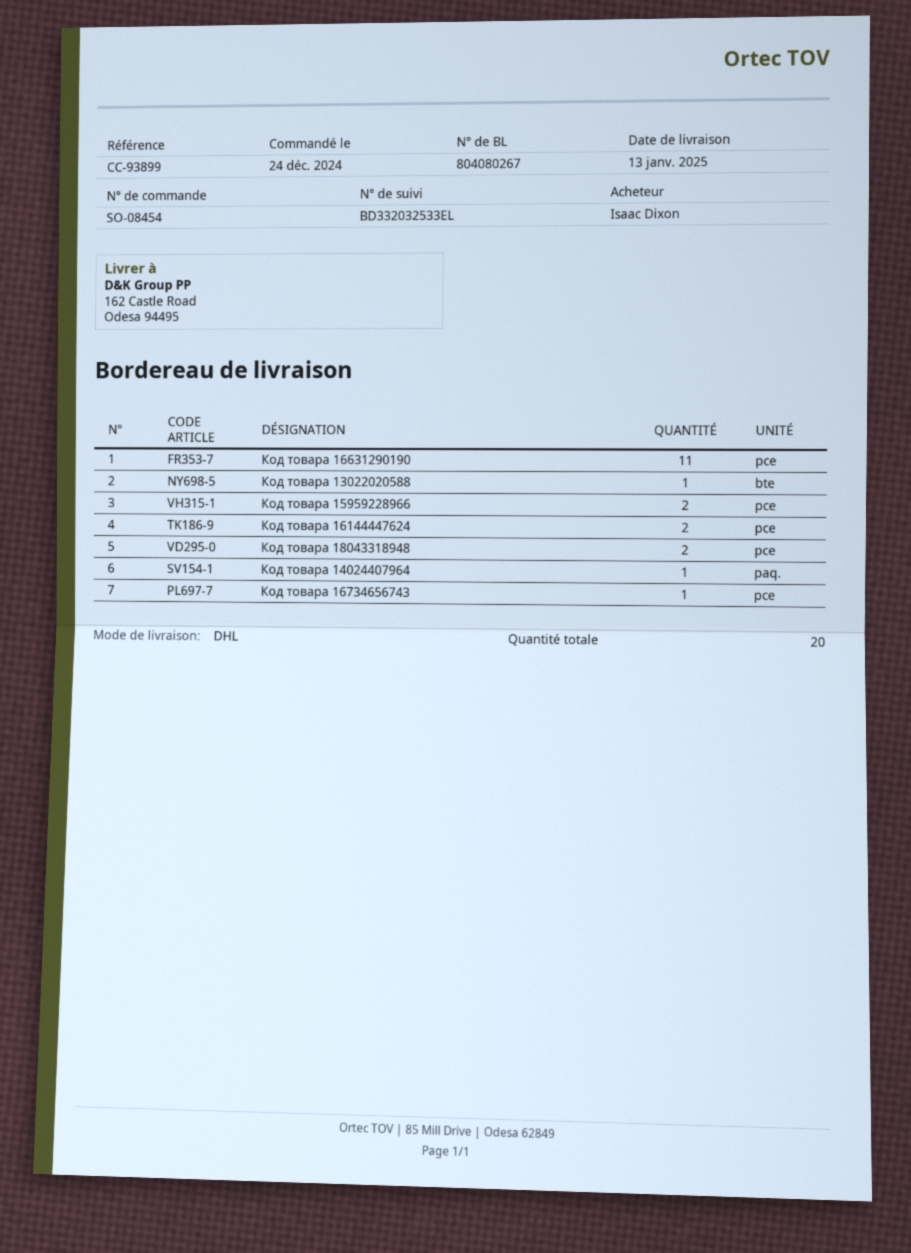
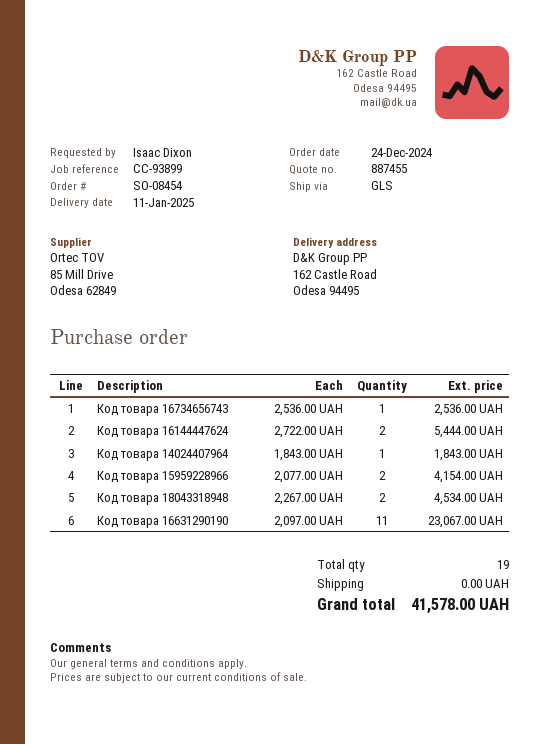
delivery date: 2025-01-13 -> 2025-01-11
shipping method: DHL -> GLS
Код товара 13022020588: 1 -> none
total quantity: 20 -> 19

